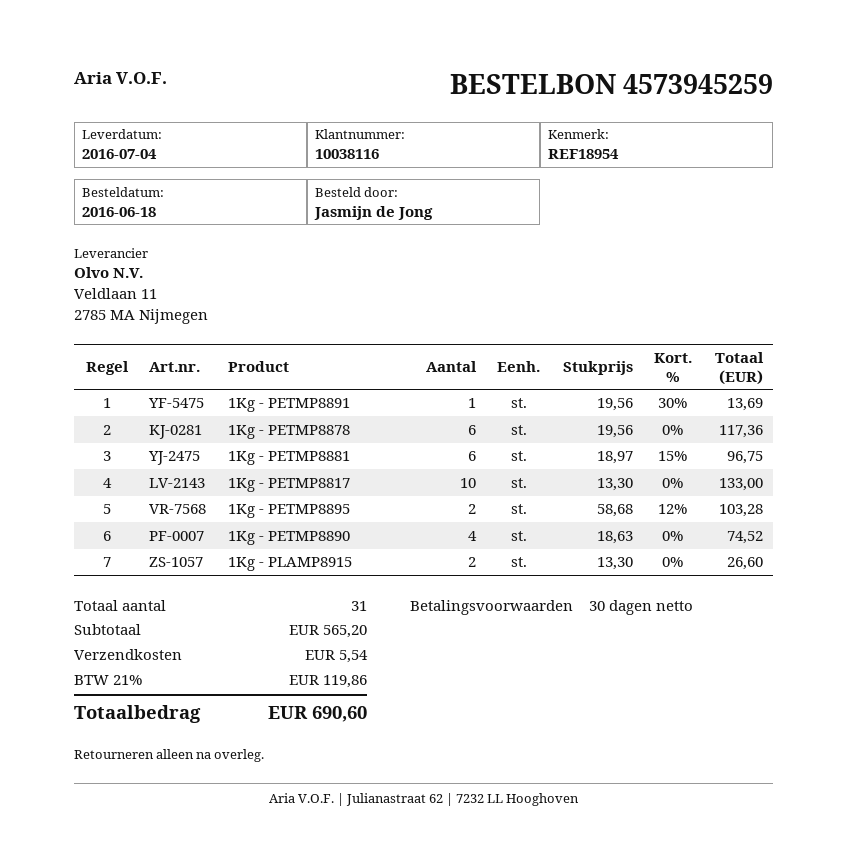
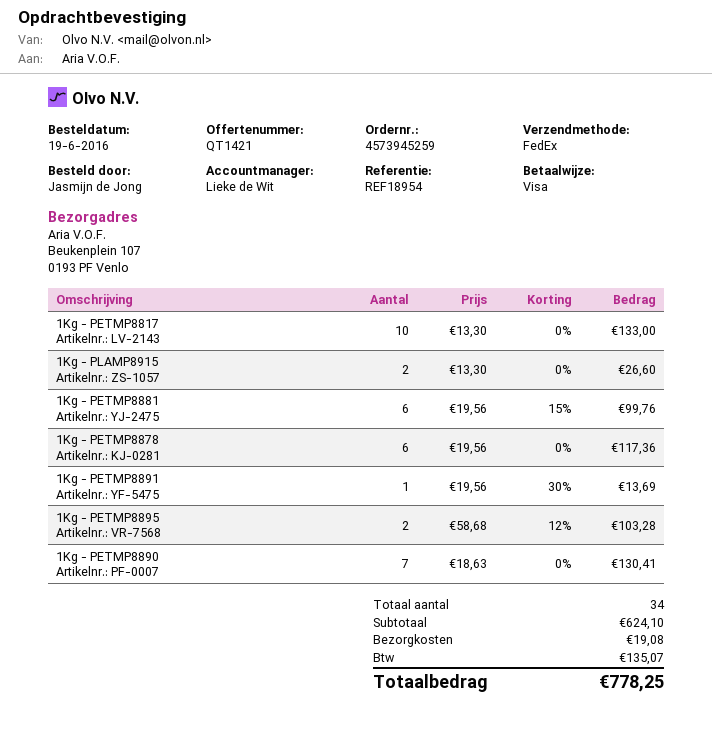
order date: 2016-06-18 -> 2016-06-19
1Kg - PETMP8881: 6 x 18.97 - 15% = 96.75 -> 6 x 19.56 - 15% = 99.76
1Kg - PETMP8890: 4 x 18.63 = 74.52 -> 7 x 18.63 = 130.41
total quantity: 31 -> 34
subtotal: 565.20 -> 624.10
shipping: 5.54 -> 19.08
tax: 119.86 -> 135.07
total: 690.60 -> 778.25

